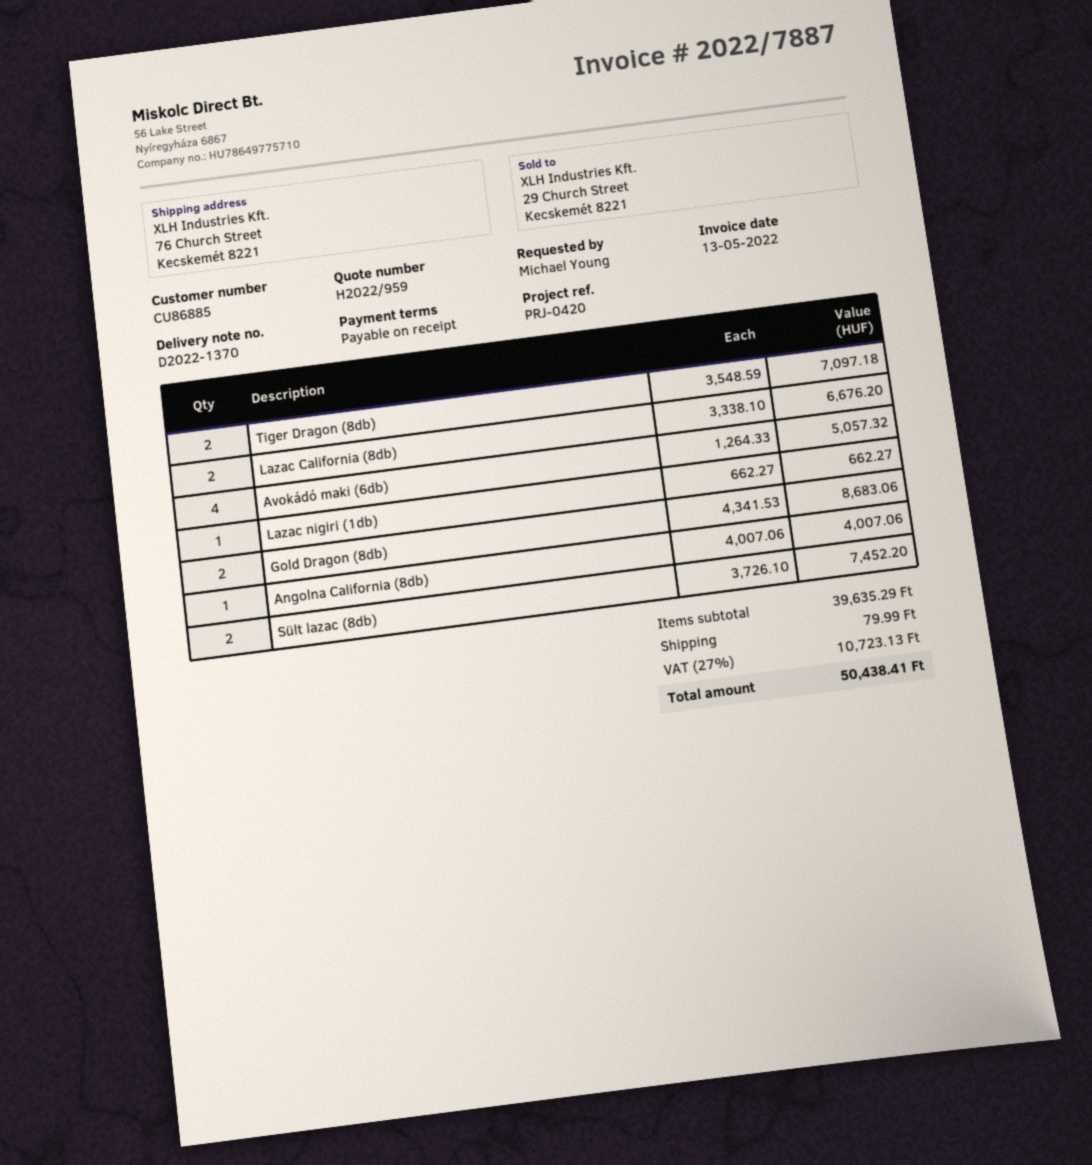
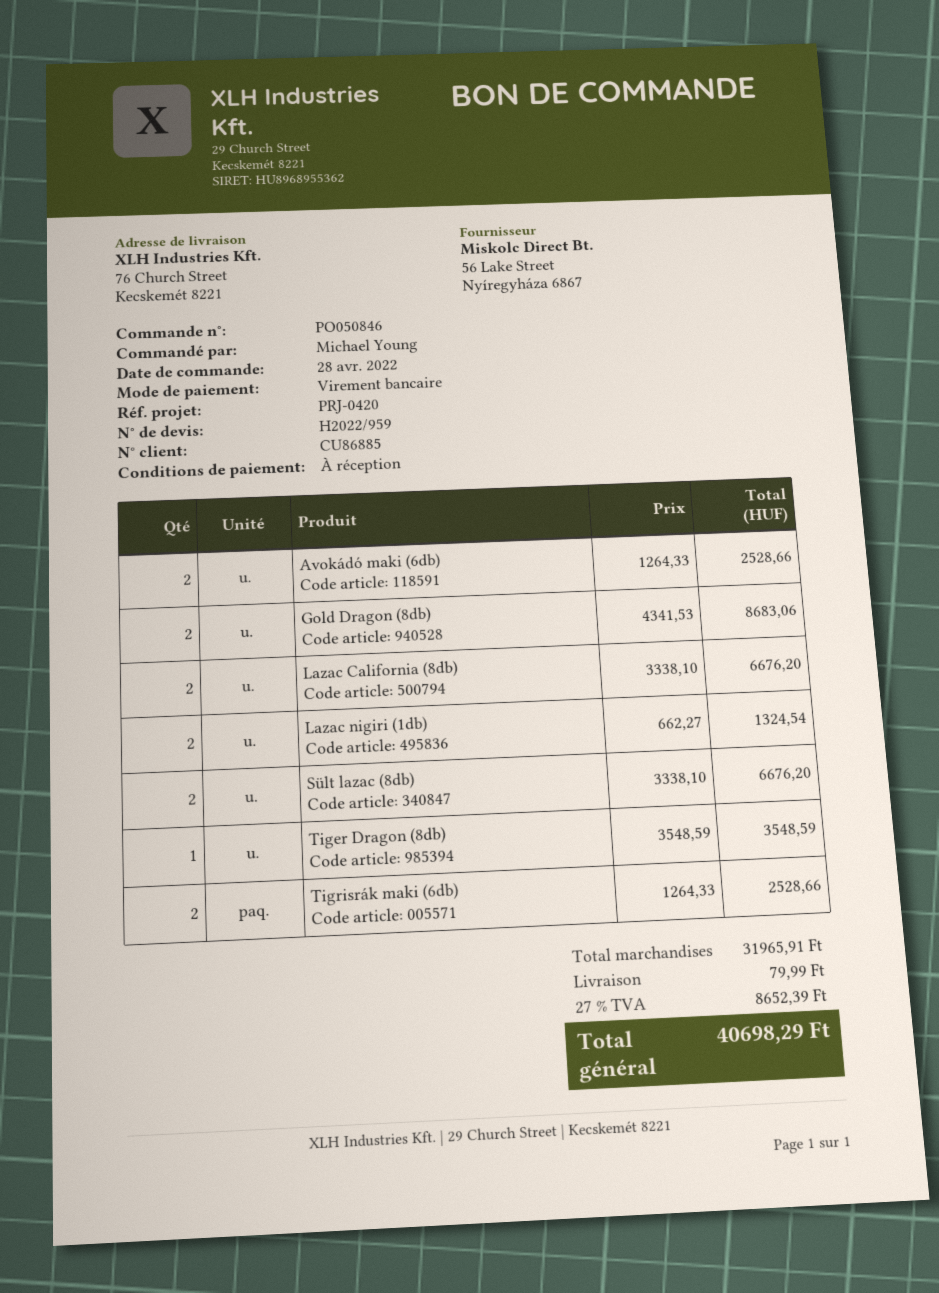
Tiger Dragon (8db): 2 x 3548.59 = 7097.18 -> 1 x 3548.59 = 3548.59
Avokádó maki (6db): 4 x 1264.33 = 5057.32 -> 2 x 1264.33 = 2528.66
Lazac nigiri (1db): 1 x 662.27 = 662.27 -> 2 x 662.27 = 1324.54
Angolna California (8db): 1 x 4007.06 = 4007.06 -> none
Sült lazac (8db): 2 x 3726.10 = 7452.20 -> 2 x 3338.10 = 6676.20
Tigrisrák maki (6db): none -> 2 x 1264.33 = 2528.66
subtotal: 39635.29 -> 31965.91
tax: 27% = 10723.13 -> 27% = 8652.39
total: 50438.41 -> 40698.29

